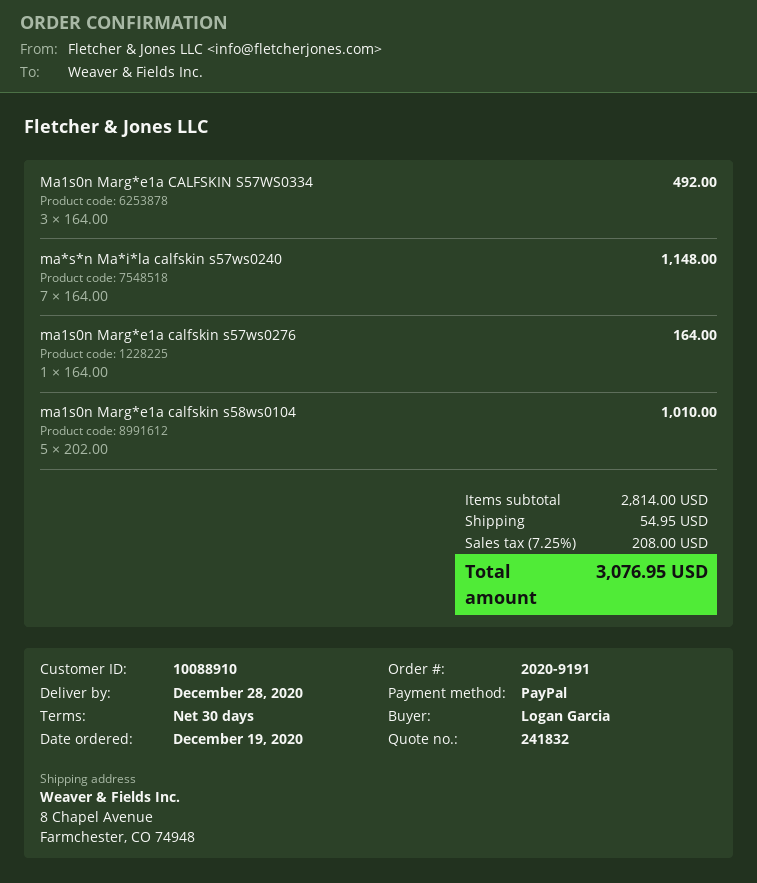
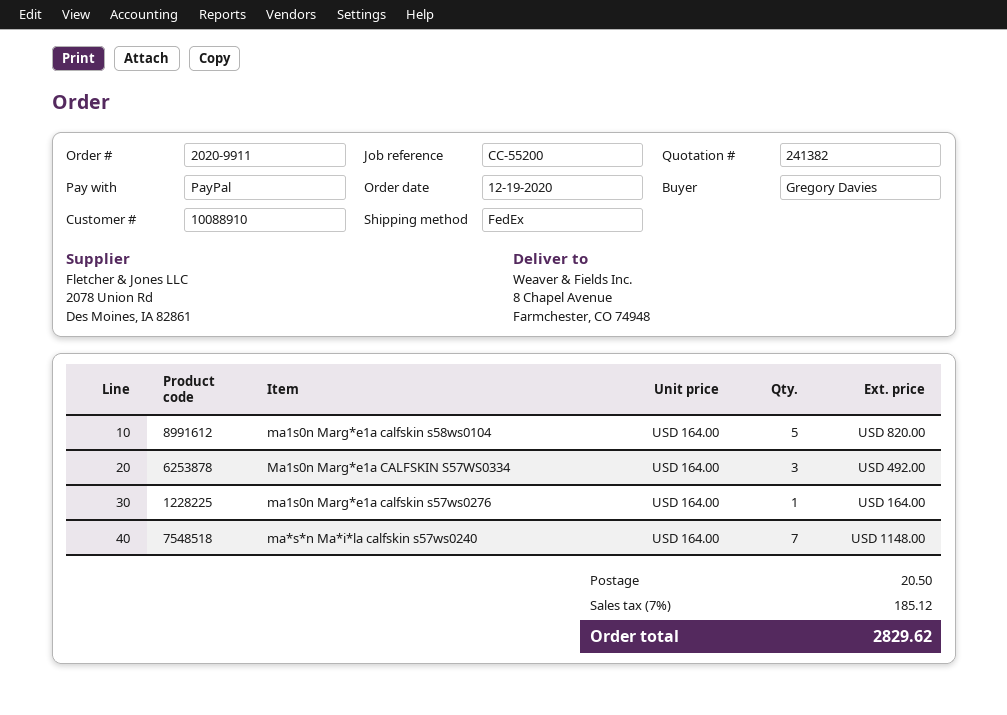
quote number: 241832 -> 241382
order number: 2020-9191 -> 2020-9911
ordered by: Logan Garcia -> Gregory Davies
ma1s0n Marg*e1a calfskin s58ws0104: 5 x 202.00 = 1010.00 -> 5 x 164.00 = 820.00
shipping: 54.95 -> 20.50
tax: 7.25% = 208.00 -> 7% = 185.12
total: 3076.95 -> 2829.62

